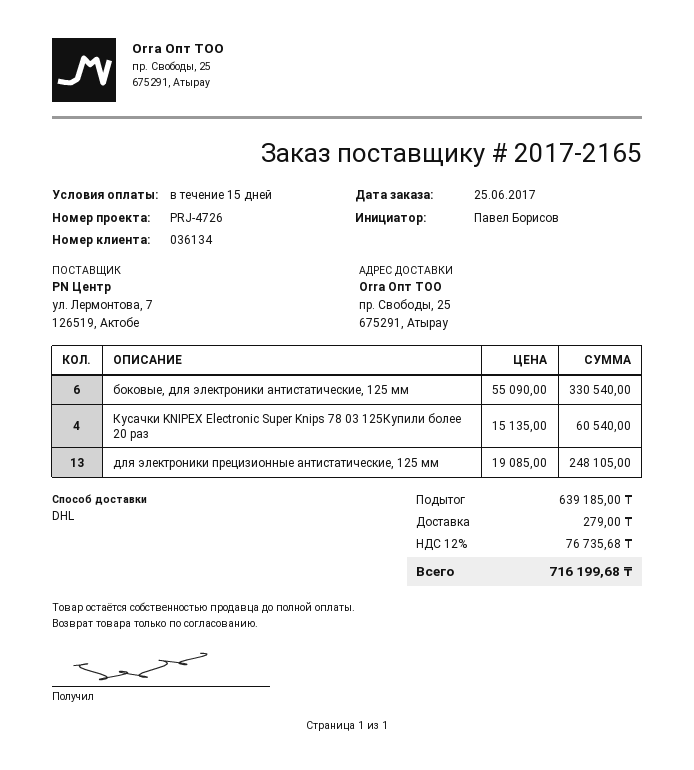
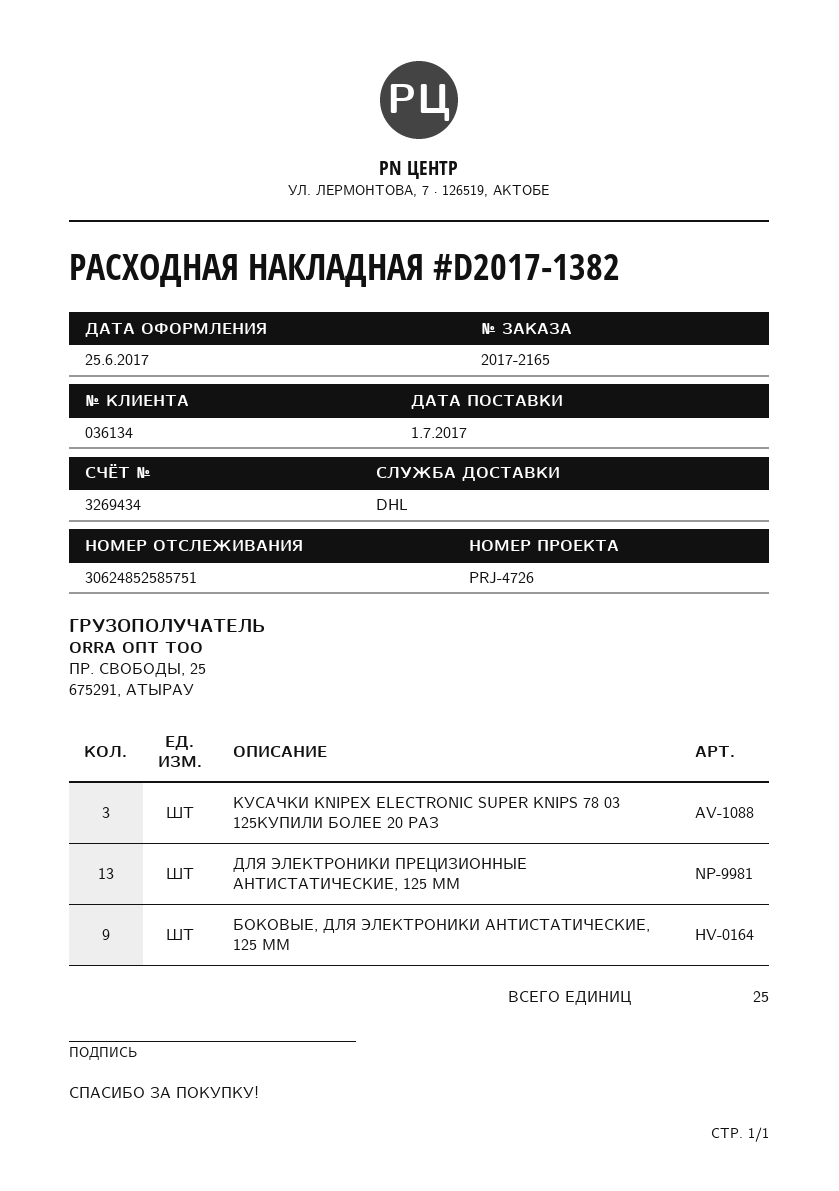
боковые, для электроники антистатические, 125 мм: 6 -> 9
Кусачки KNIPEX Electronic Super Knips 78 03 125Купили более 20 раз: 4 -> 3

